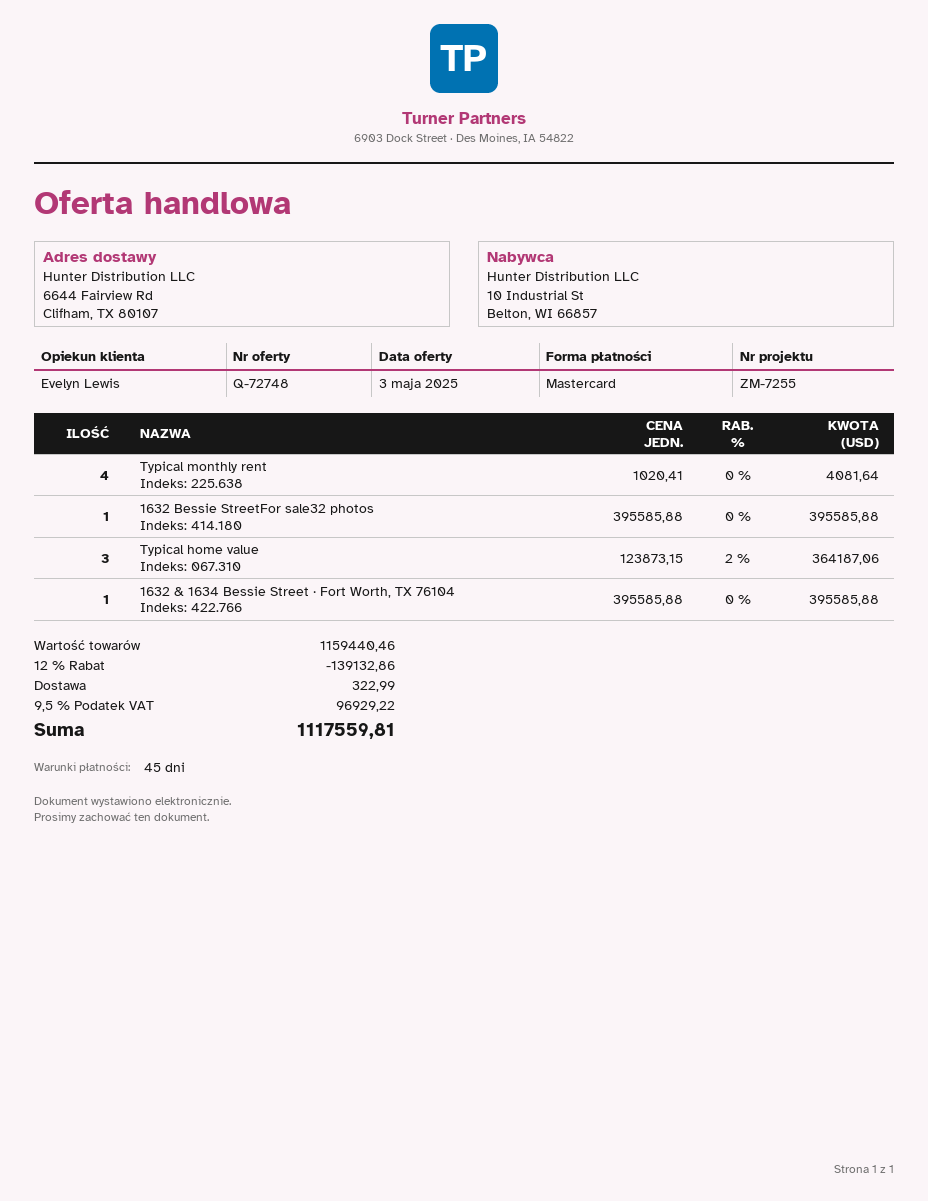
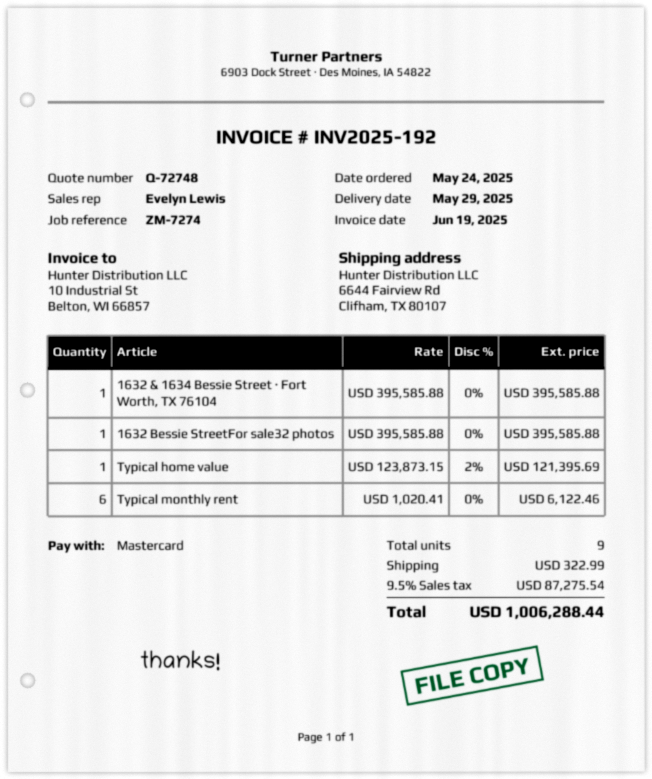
reference: ZM-7255 -> ZM-7274
Typical monthly rent: 4 x 1020.41 = 4081.64 -> 6 x 1020.41 = 6122.46
Typical home value: 3 x 123873.15 - 2% = 364187.06 -> 1 x 123873.15 - 2% = 121395.69
discount: 12% = 139132.86 -> none
tax: 9.5% = 96929.22 -> 9.5% = 87275.54
total: 1117559.81 -> 1006288.44

